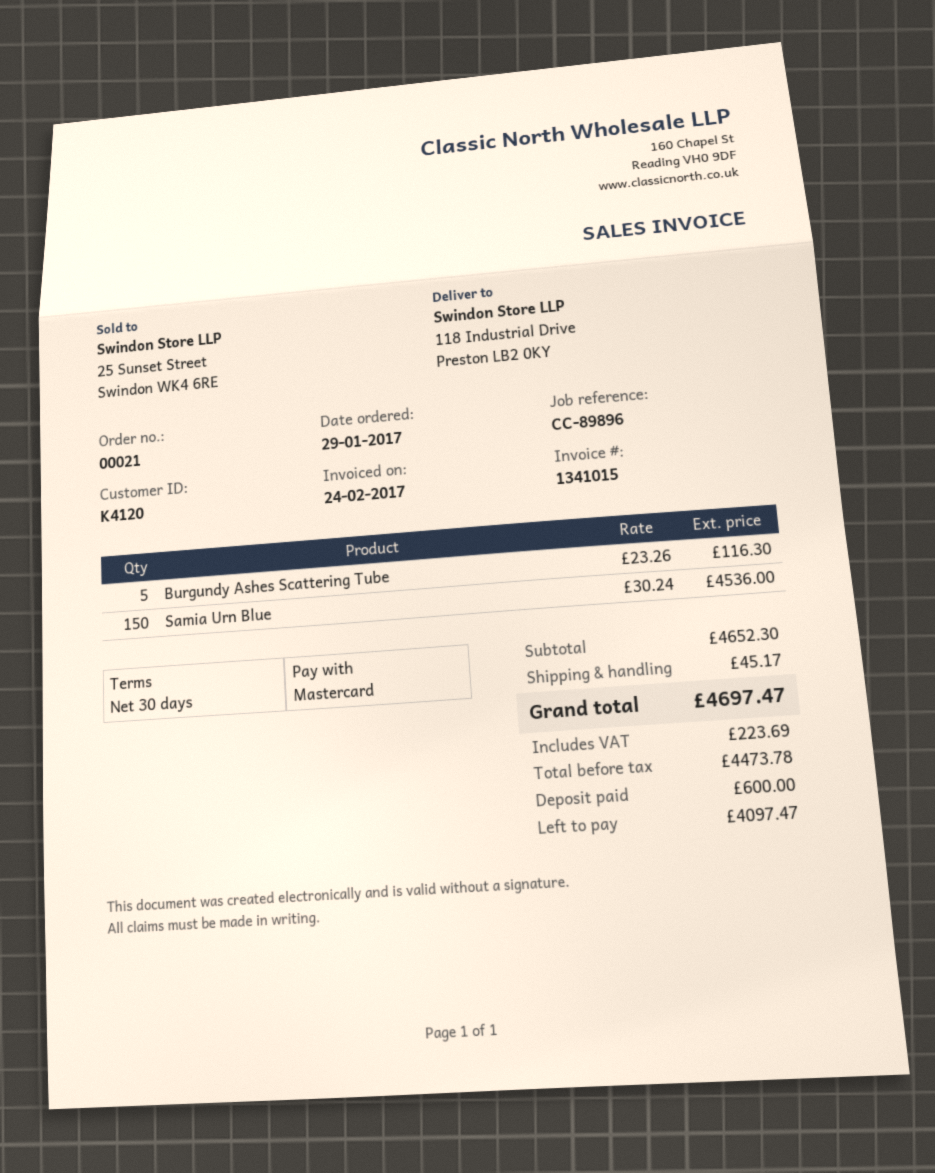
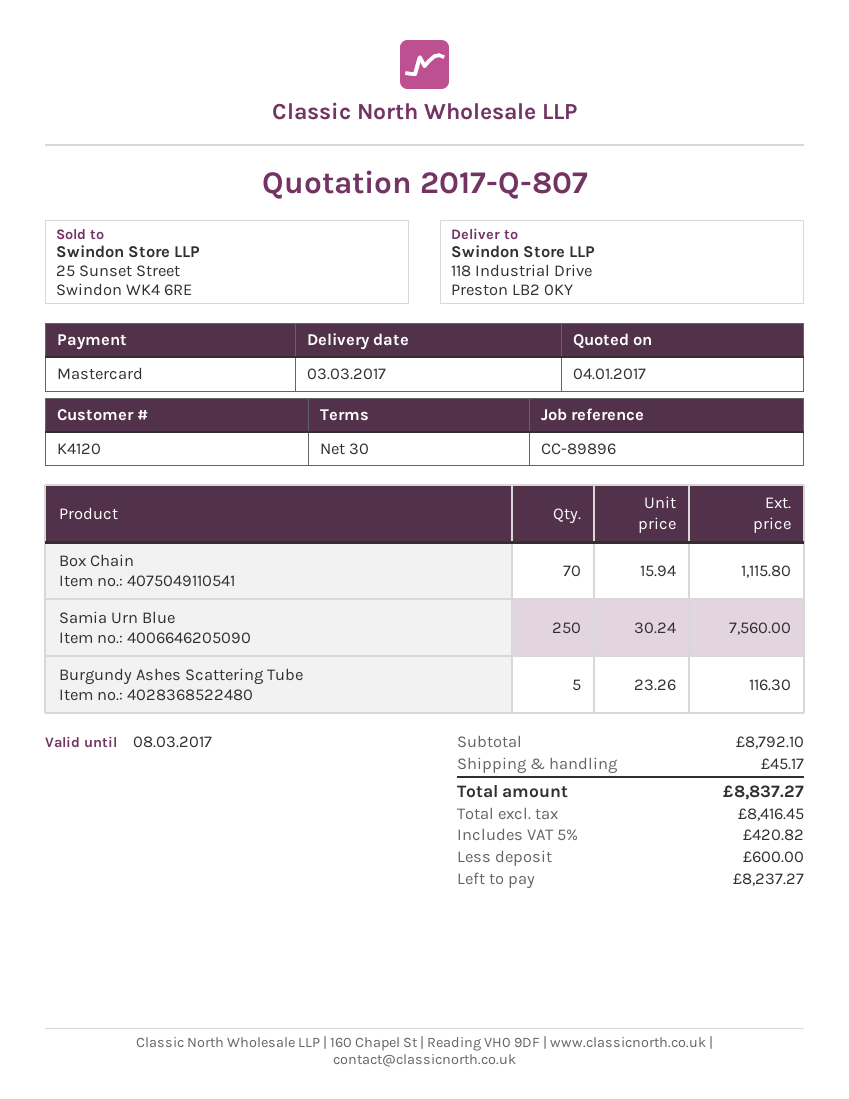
Samia Urn Blue: 150 x 30.24 = 4536.00 -> 250 x 30.24 = 7560.00
Box Chain: none -> 70 x 15.94 = 1115.80
subtotal: 4652.30 -> 8792.10
net: 4473.78 -> 8416.45
tax: 223.69 -> 420.82
total: 4697.47 -> 8837.27
balance: 4097.47 -> 8237.27

